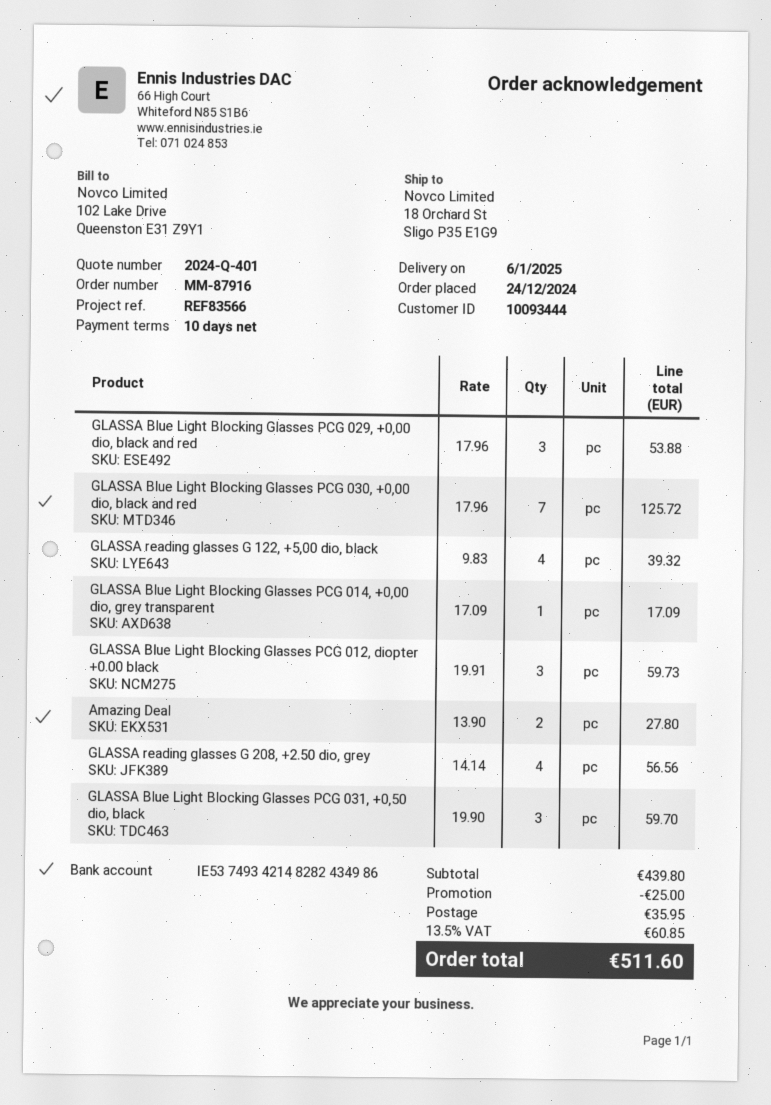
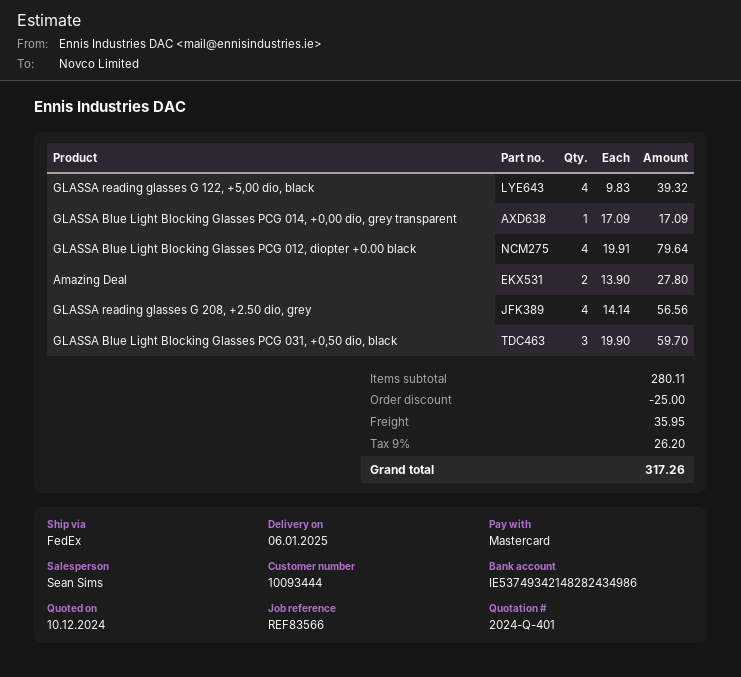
GLASSA Blue Light Blocking Glasses PCG 029, +0,00 dio, black and red: 3 x 17.96 = 53.88 -> none
GLASSA Blue Light Blocking Glasses PCG 030, +0,00 dio, black and red: 7 x 17.96 = 125.72 -> none
GLASSA Blue Light Blocking Glasses PCG 012, diopter +0.00 black: 3 x 19.91 = 59.73 -> 4 x 19.91 = 79.64
subtotal: 439.80 -> 280.11
tax: 13.5% = 60.85 -> 9% = 26.20
total: 511.60 -> 317.26

